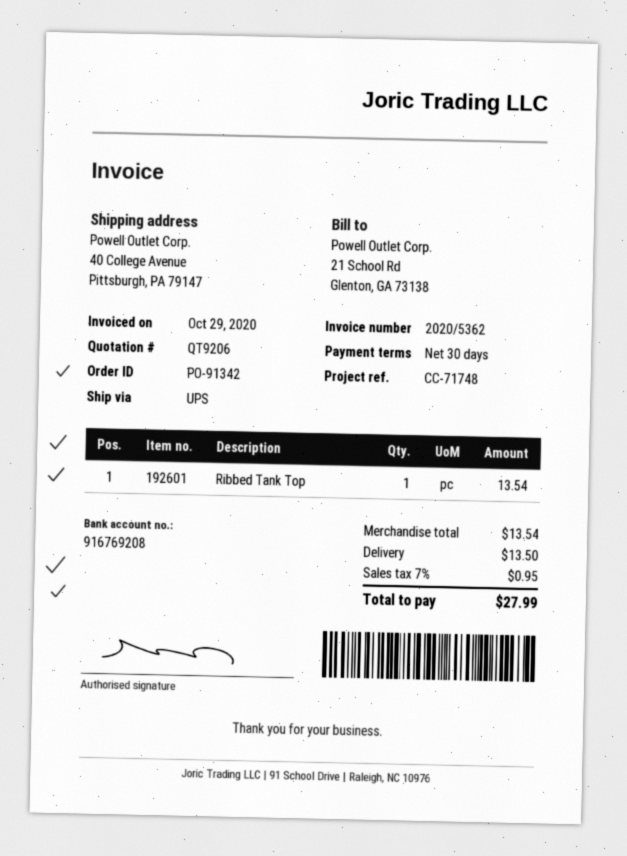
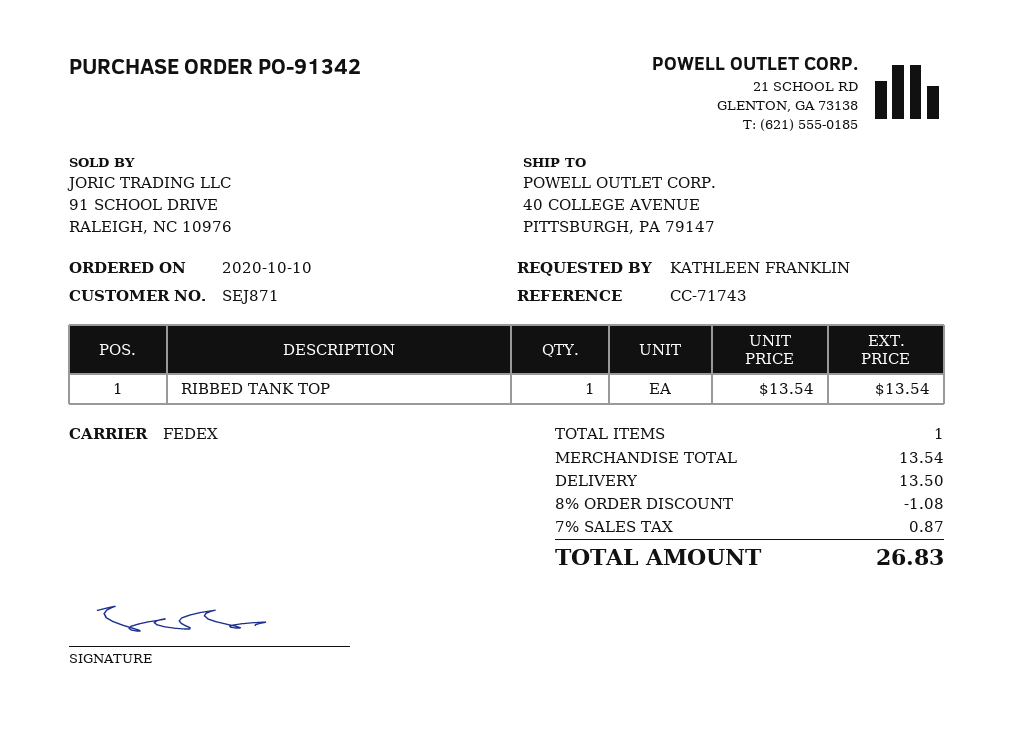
reference: CC-71748 -> CC-71743
shipping method: UPS -> FedEx
discount: none -> 8% = 1.08
tax: 7% = 0.95 -> 7% = 0.87
total: 27.99 -> 26.83

